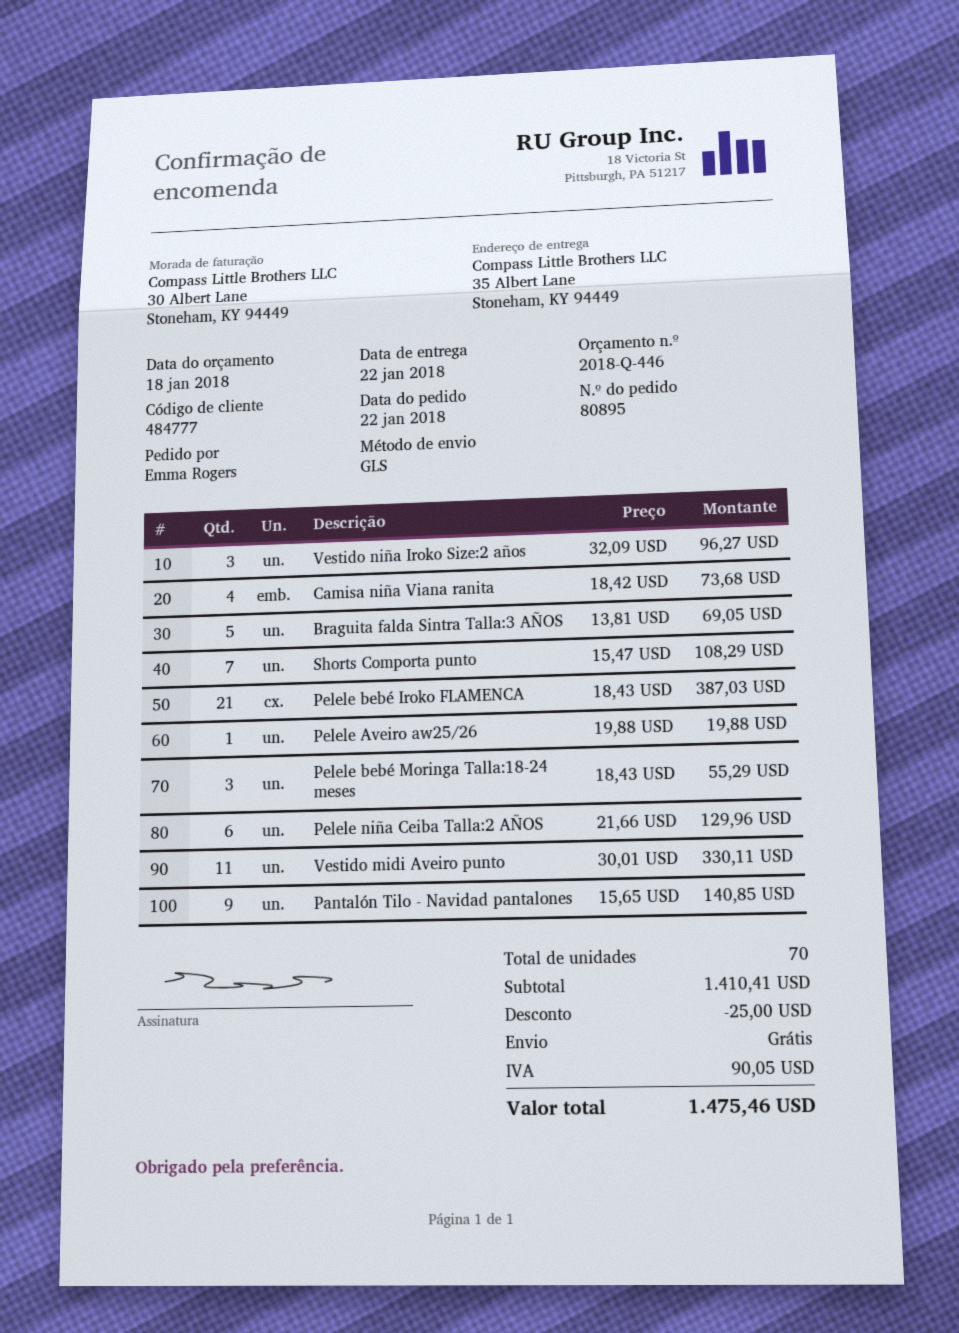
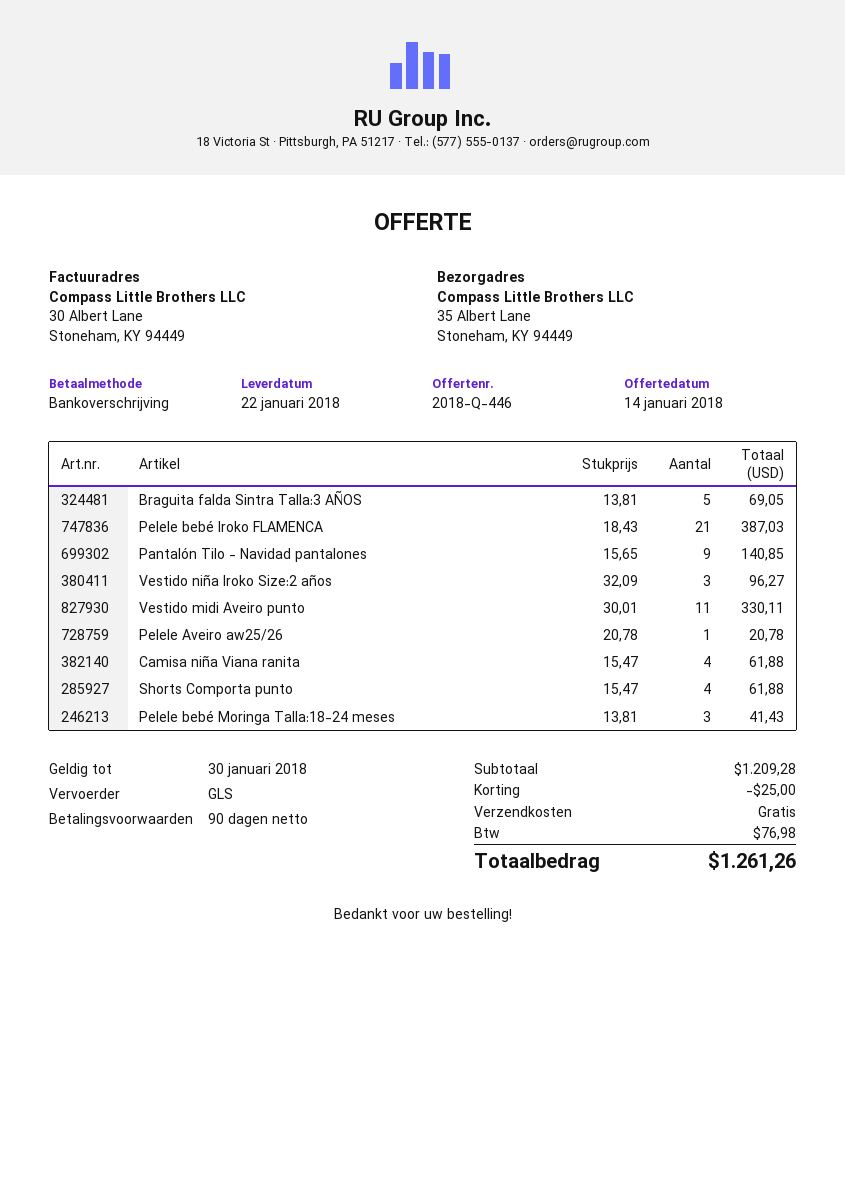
quote date: 2018-01-18 -> 2018-01-14
Camisa niña Viana ranita: 4 x 18.42 = 73.68 -> 4 x 15.47 = 61.88
Shorts Comporta punto: 7 x 15.47 = 108.29 -> 4 x 15.47 = 61.88
Pelele Aveiro aw25/26: 1 x 19.88 = 19.88 -> 1 x 20.78 = 20.78
Pelele bebé Moringa Talla:18-24 meses: 3 x 18.43 = 55.29 -> 3 x 13.81 = 41.43
Pelele niña Ceiba Talla:2 AÑOS: 6 x 21.66 = 129.96 -> none
subtotal: 1410.41 -> 1209.28
tax: 90.05 -> 76.98
total: 1475.46 -> 1261.26

